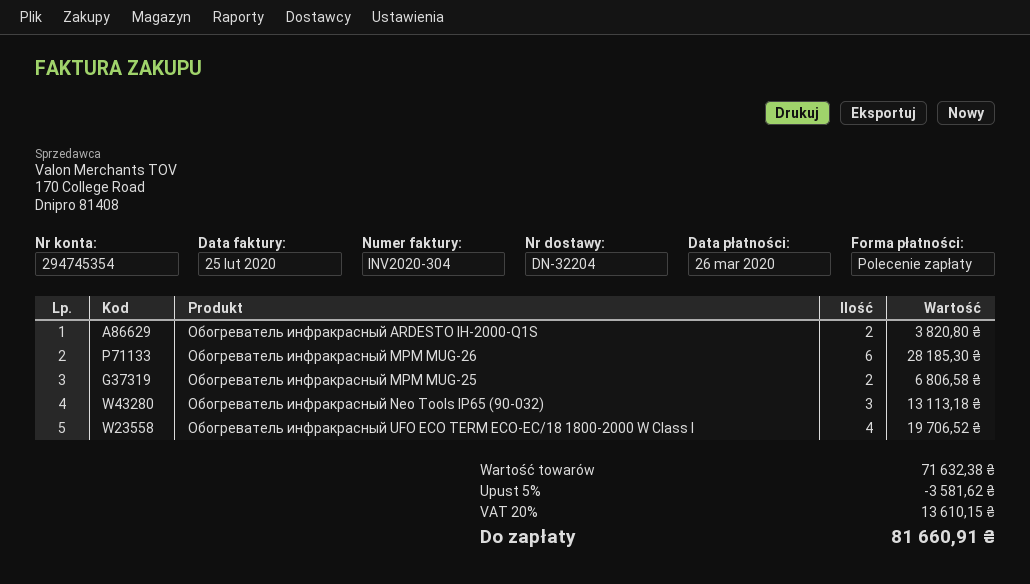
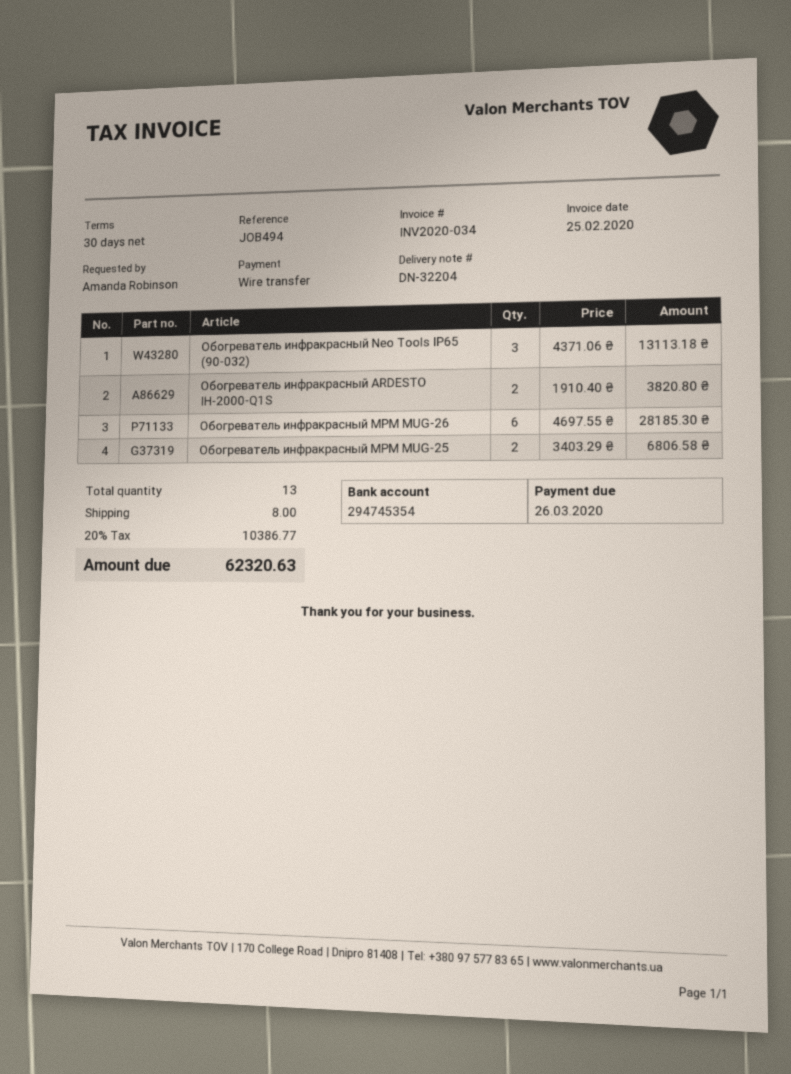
invoice number: INV2020-304 -> INV2020-034
payment method: direct debit -> bank transfer
Обогреватель инфракрасный UFO ECO TERM ECO-EC/18 1800-2000 W Class I: 4 for 19706.52 -> none
discount: 5% = 3581.62 -> none
shipping: none -> 8.00
tax: 20% = 13610.15 -> 20% = 10386.77
total: 81660.91 -> 62320.63

